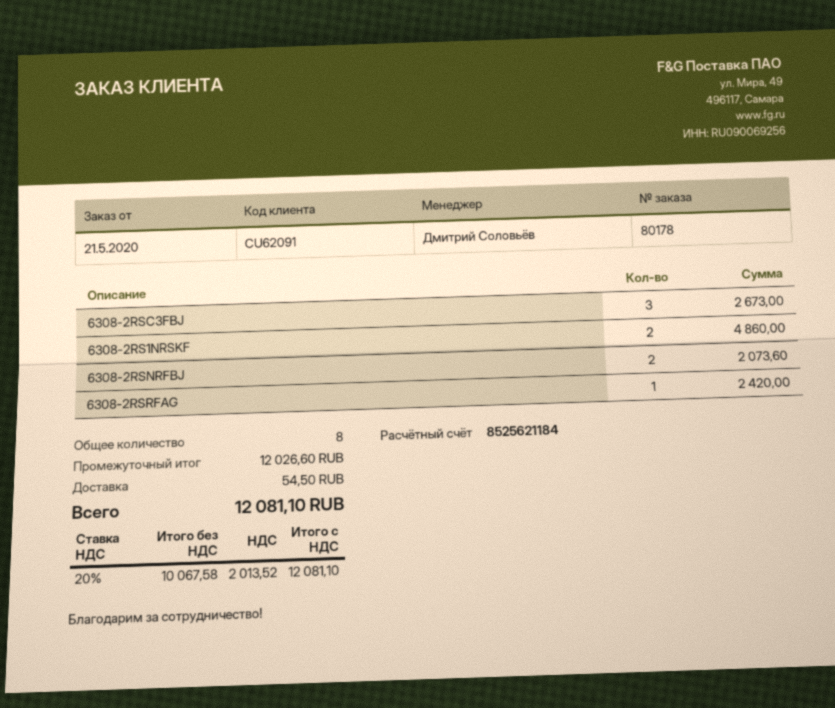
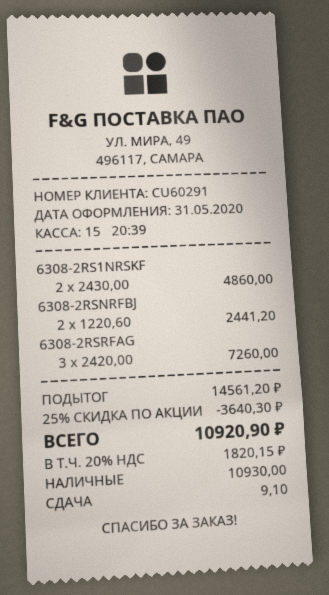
order date: 2020-05-21 -> 2020-05-31
customer number: CU62091 -> CU60291
6308-2RSC3FBJ: 3 for 2673.00 -> none
6308-2RSNRFBJ: 2 for 2073.60 -> 2 for 2441.20
6308-2RSRFAG: 1 for 2420.00 -> 3 for 7260.00
subtotal: 12026.60 -> 14561.20
discount: none -> 25% = 3640.30
shipping: 54.50 -> none
tax: 20% = 2013.52 -> 20% = 1820.15
total: 12081.10 -> 10920.90

